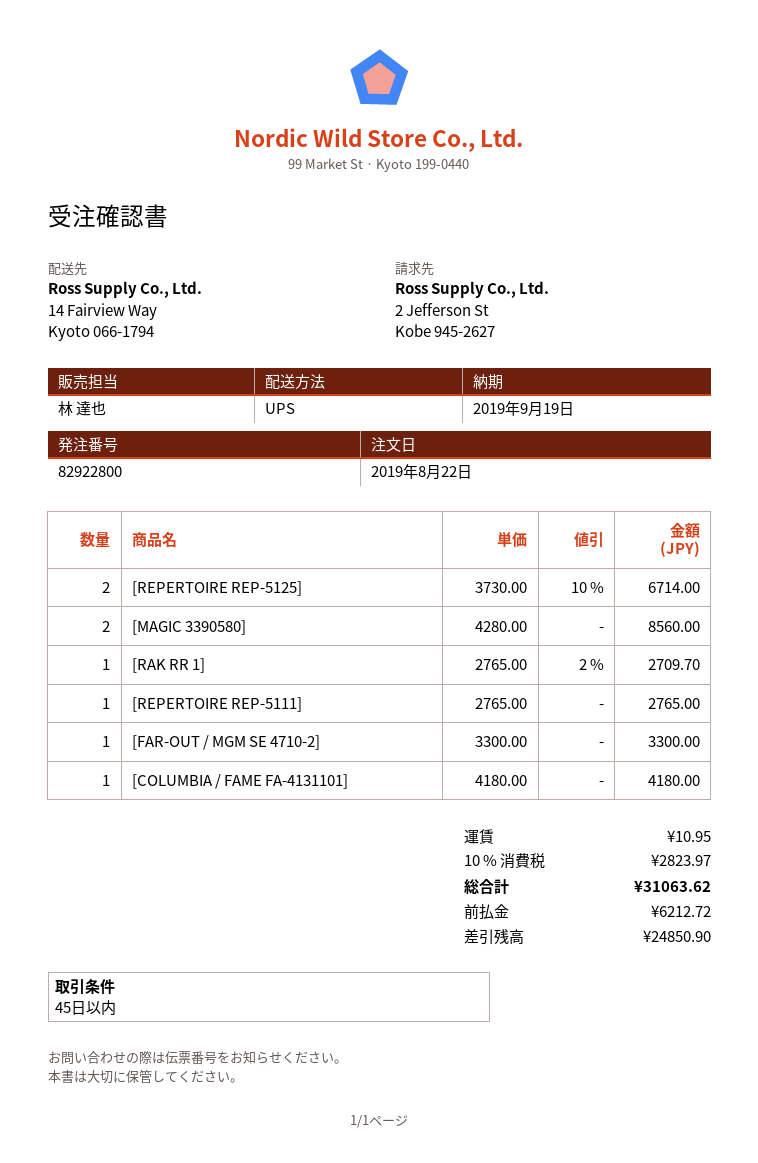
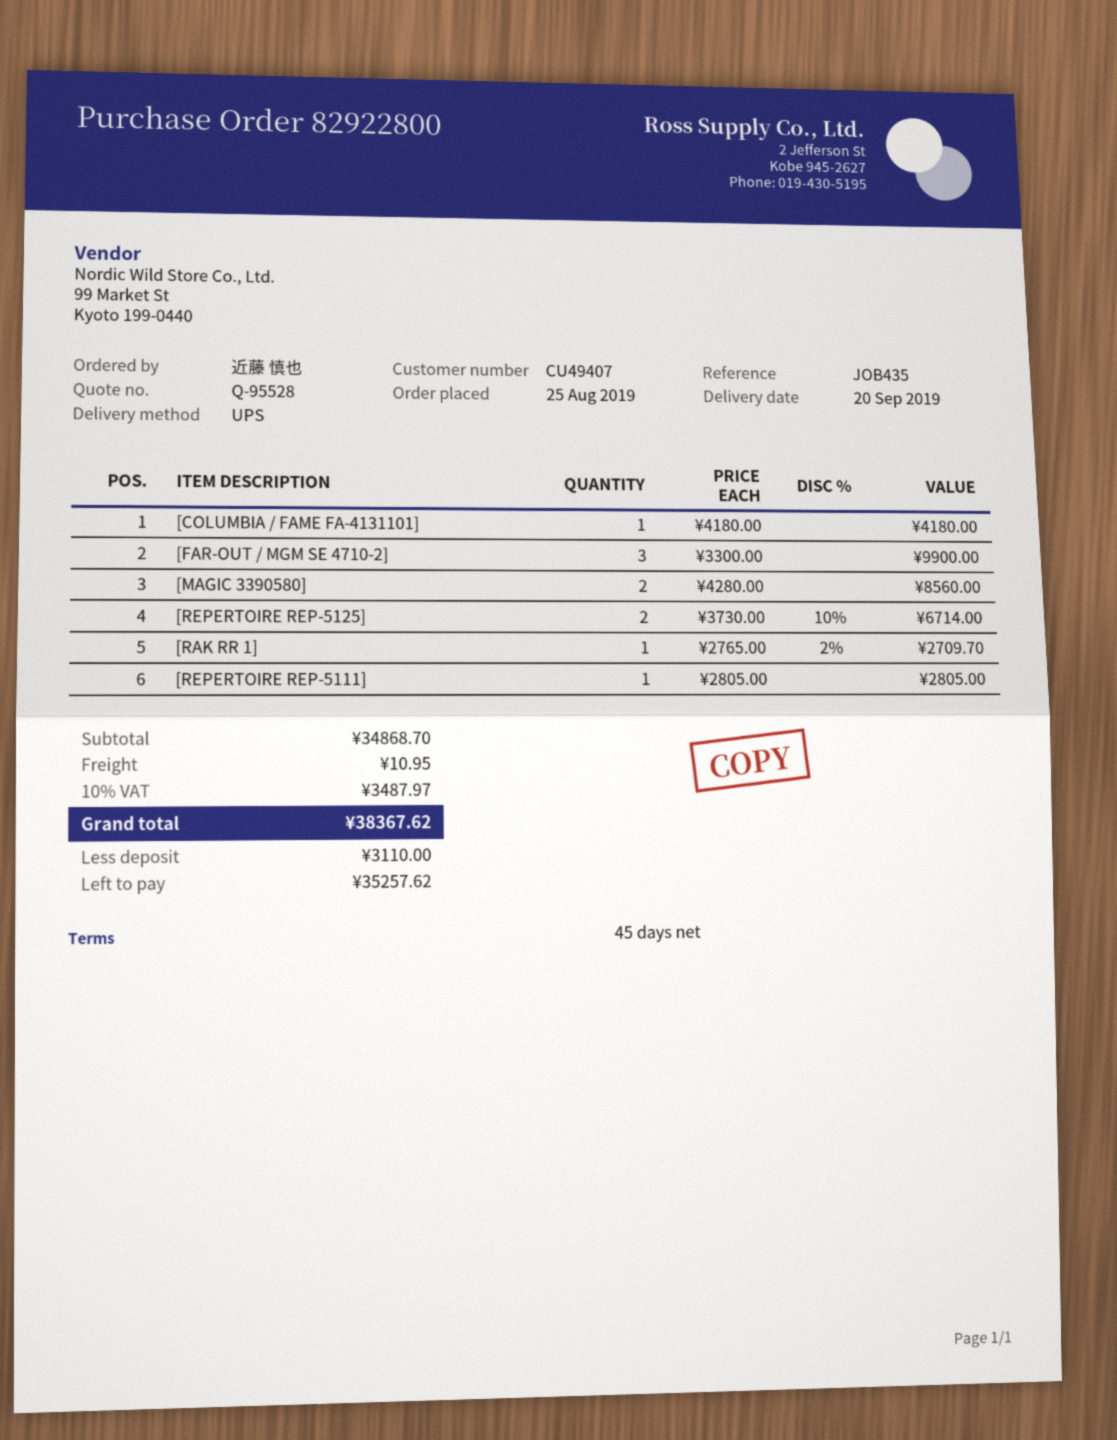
order date: 2019-08-22 -> 2019-08-25
delivery date: 2019-09-19 -> 2019-09-20
[REPERTOIRE REP-5111]: 1 x 2765.00 = 2765.00 -> 1 x 2805.00 = 2805.00
[FAR-OUT / MGM SE 4710-2]: 1 x 3300.00 = 3300.00 -> 3 x 3300.00 = 9900.00
tax: 10% = 2823.97 -> 10% = 3487.97
total: 31063.62 -> 38367.62
deposit: 6212.72 -> 3110.00
balance: 24850.90 -> 35257.62

